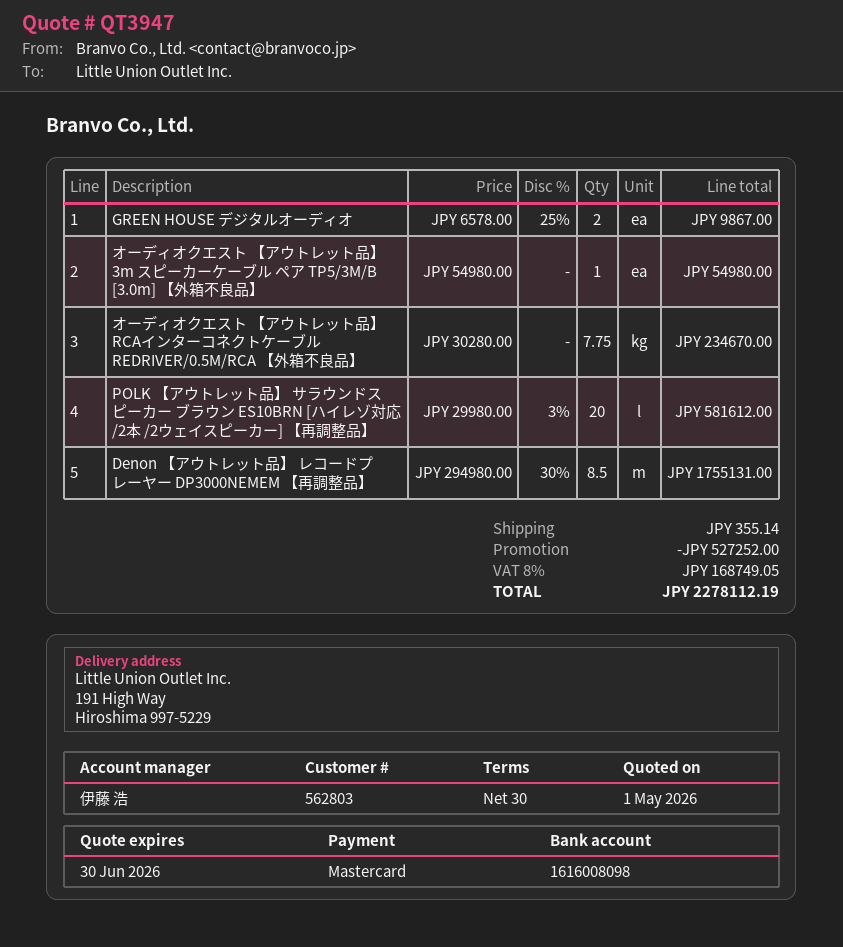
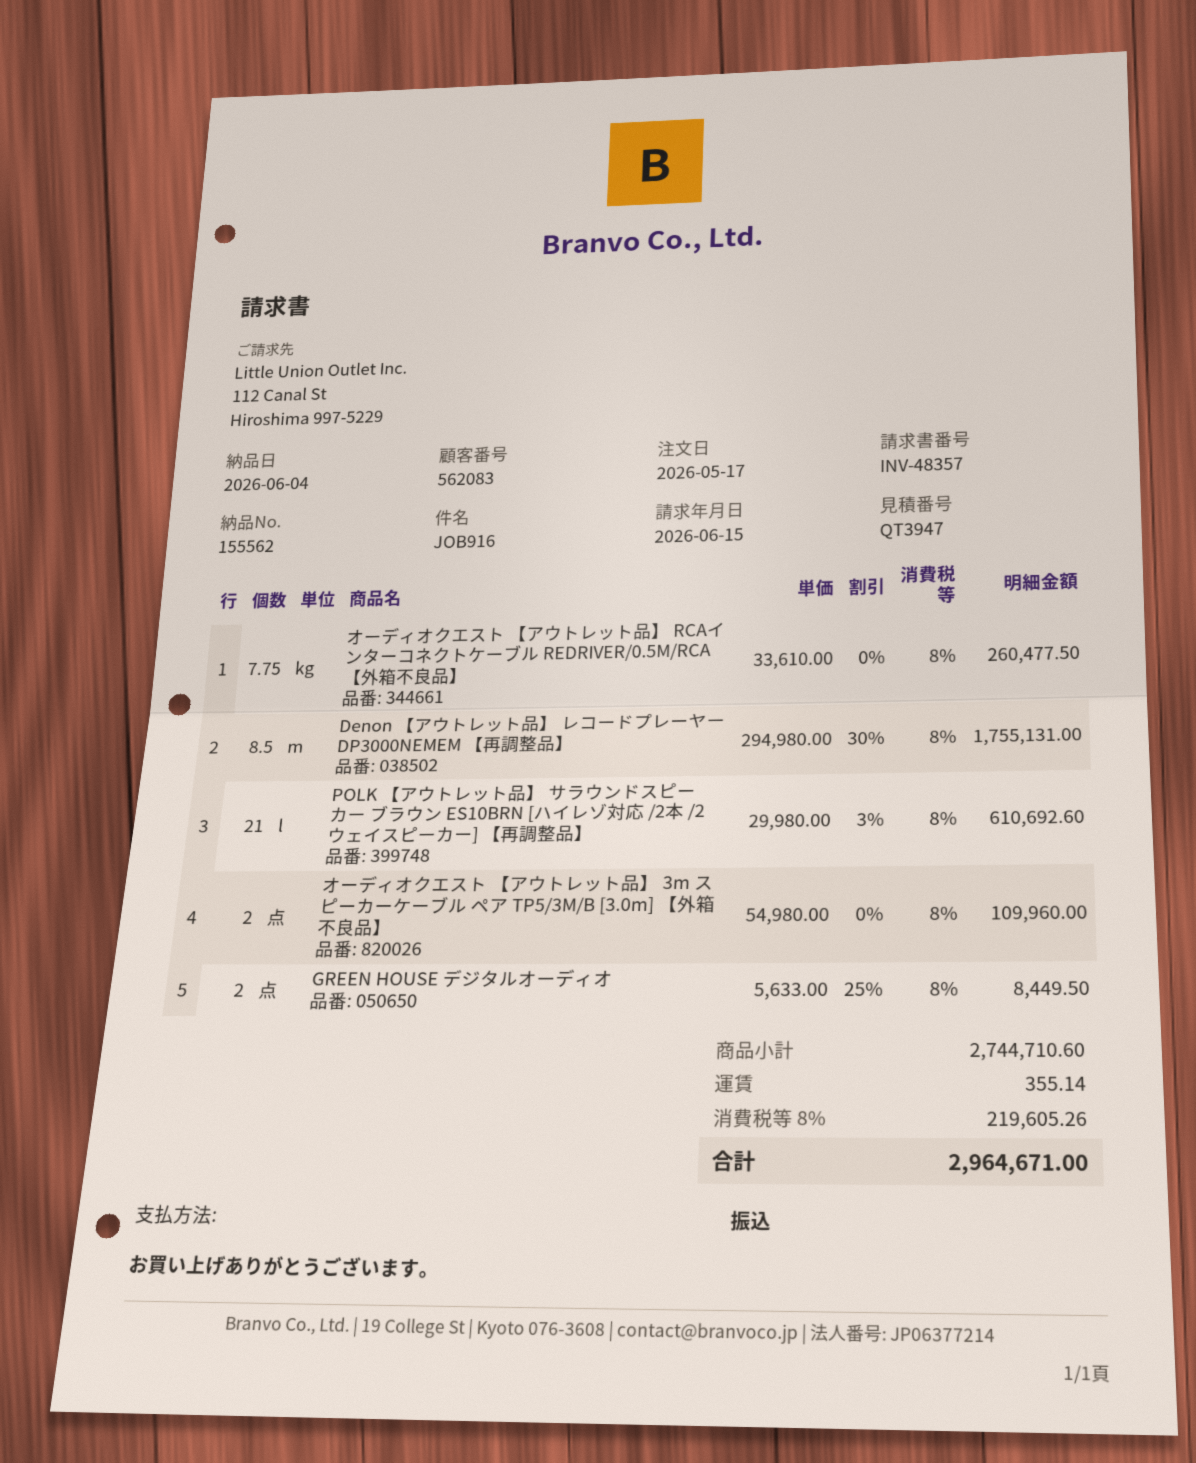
customer number: 562803 -> 562083
payment method: Mastercard -> bank transfer
GREEN HOUSE デジタルオーディオ: 2 x 6578.00 - 25% = 9867.00 -> 2 x 5633.00 - 25% = 8449.50
オーディオクエスト 【アウトレット品】 3m スピーカーケーブル ペア TP5/3M/B [3.0m] 【外箱不良品】: 1 x 54980.00 = 54980.00 -> 2 x 54980.00 = 109960.00
オーディオクエスト 【アウトレット品】 RCAインターコネクトケーブル REDRIVER/0.5M/RCA 【外箱不良品】: 7.75 x 30280.00 = 234670.00 -> 7.75 x 33610.00 = 260477.50
POLK 【アウトレット品】 サラウンドスピーカー ブラウン ES10BRN [ハイレゾ対応 /2本 /2ウェイスピーカー] 【再調整品】: 20 x 29980.00 - 3% = 581612.00 -> 21 x 29980.00 - 3% = 610692.60
discount: 527252.00 -> none
tax: 8% = 168749.05 -> 8% = 219605.26
total: 2278112.19 -> 2964671.00

